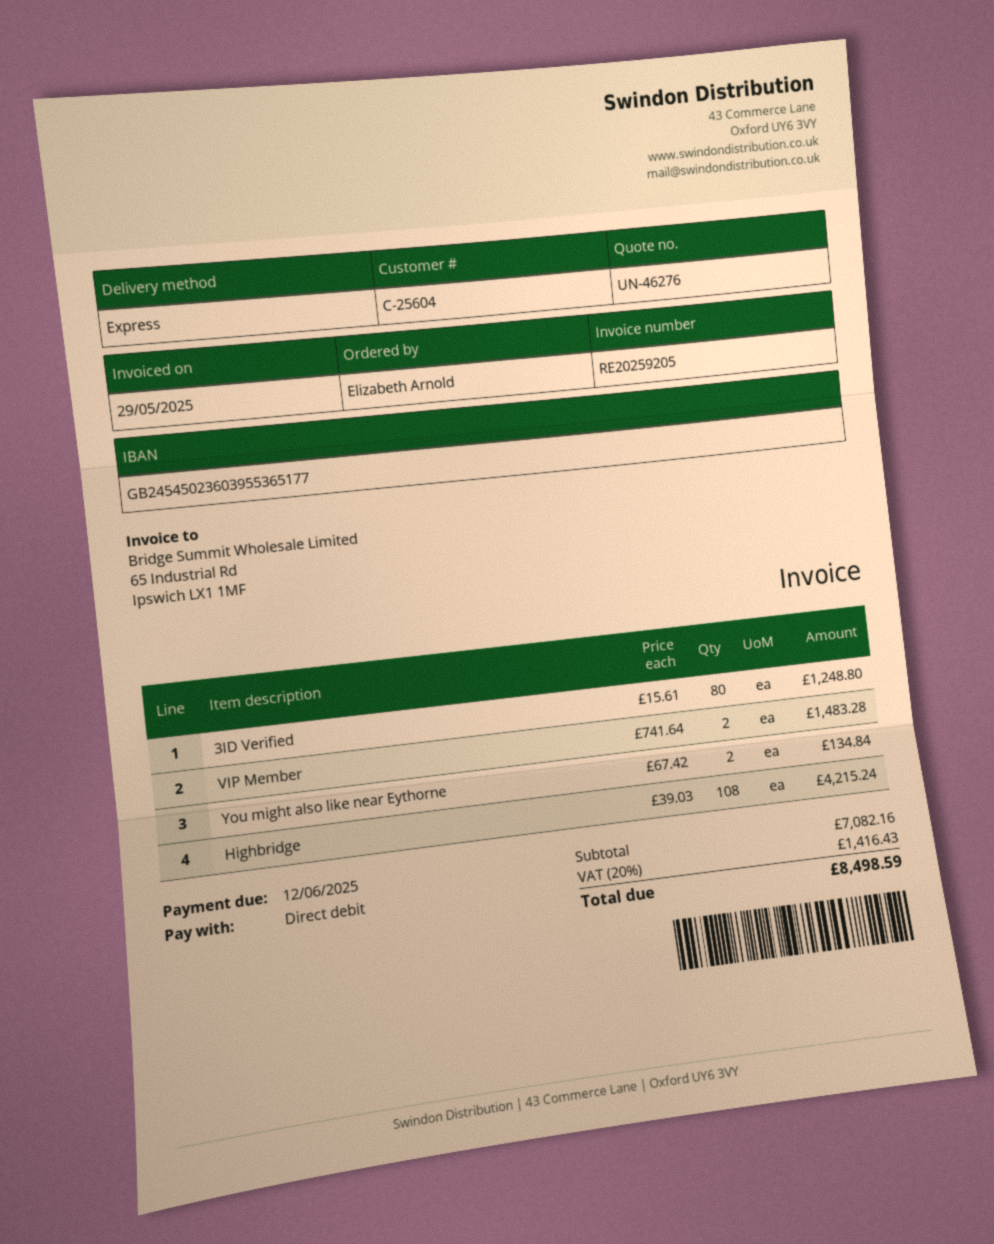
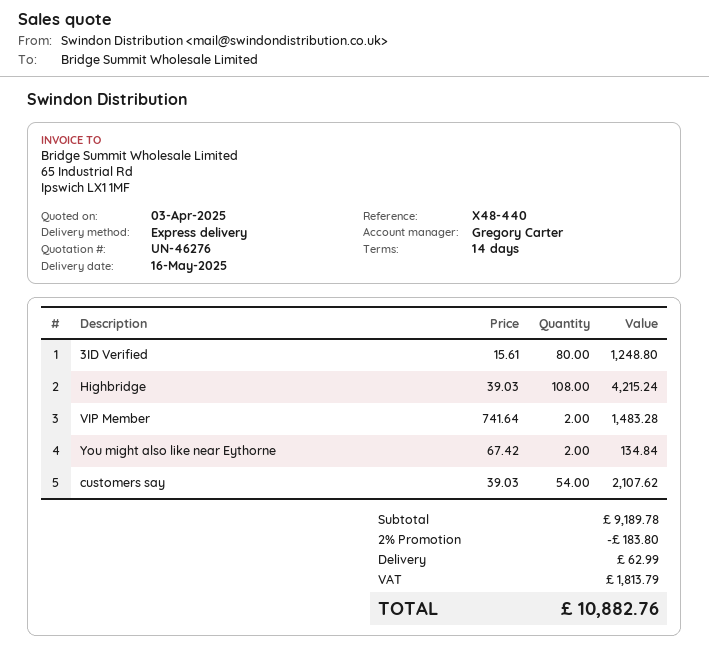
customers say: none -> 54 x 39.03 = 2107.62
subtotal: 7082.16 -> 9189.78
discount: none -> 2% = 183.80
shipping: none -> 62.99
tax: 1416.43 -> 1813.79
total: 8498.59 -> 10882.76

